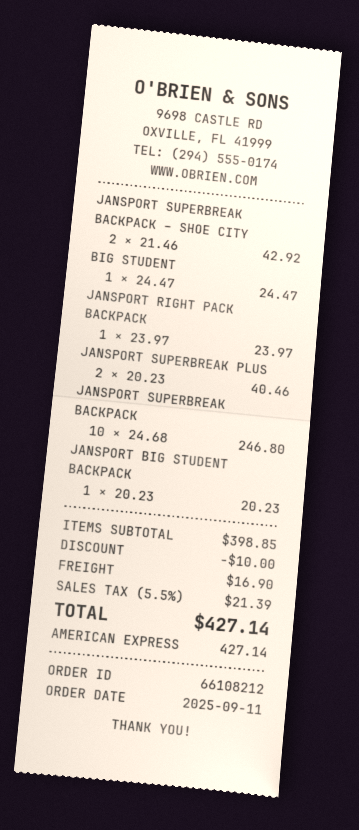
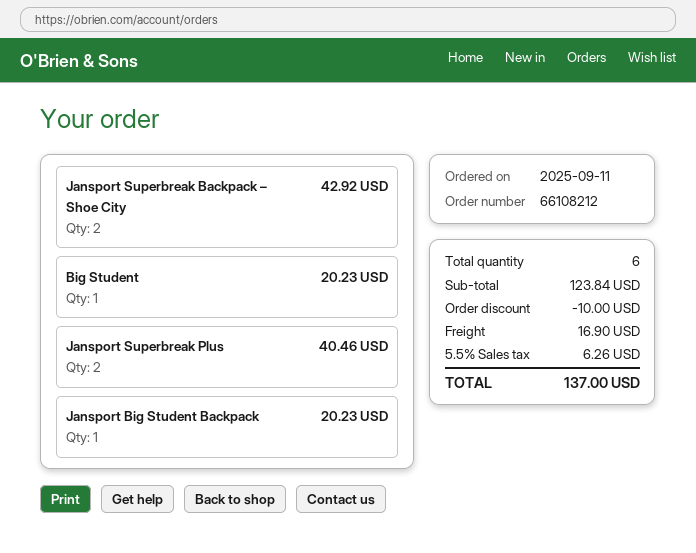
BIG STUDENT: 1 for 24.47 -> 1 for 20.23
JANSPORT RIGHT PACK BACKPACK: 1 for 23.97 -> none
JANSPORT SUPERBREAK BACKPACK: 10 for 246.80 -> none
subtotal: 398.85 -> 123.84
tax: 5.5% = 21.39 -> 5.5% = 6.26
total: 427.14 -> 137.00

